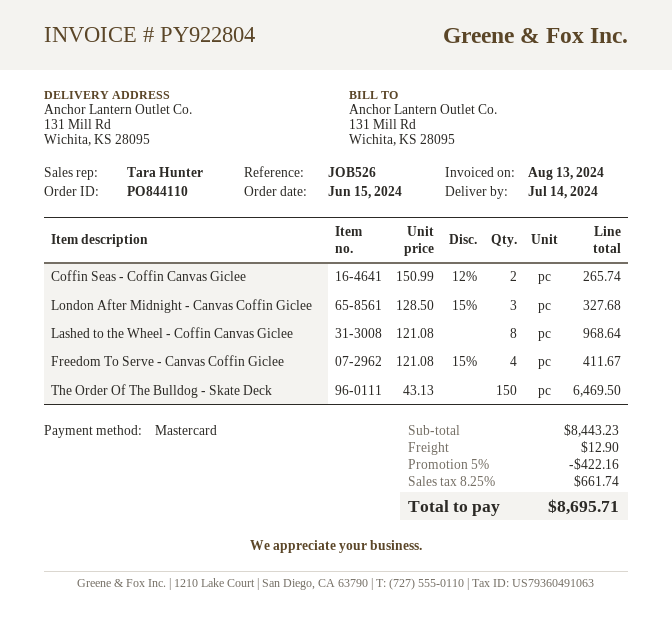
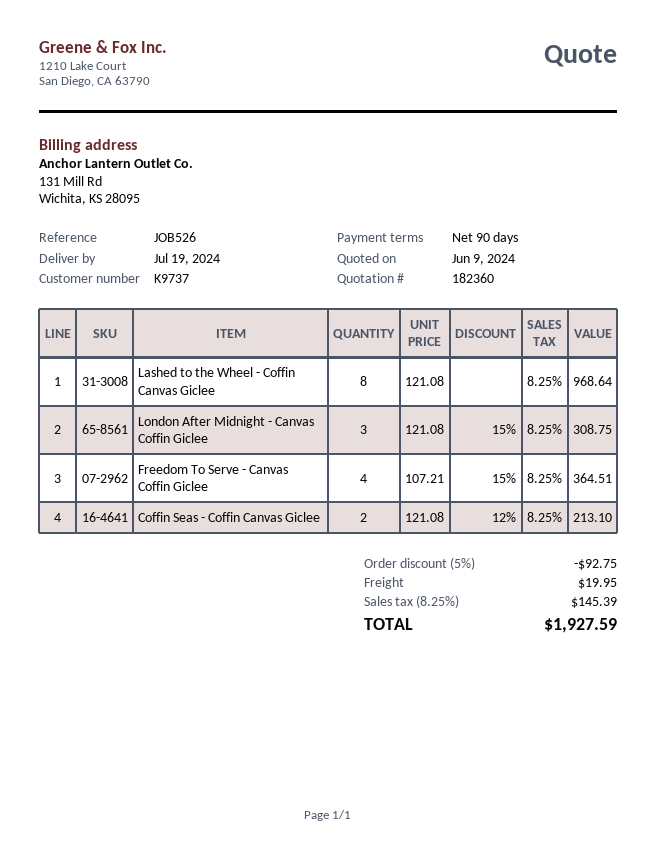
delivery date: 2024-07-14 -> 2024-07-19
Coffin Seas - Coffin Canvas Giclee: 2 x 150.99 - 12% = 265.74 -> 2 x 121.08 - 12% = 213.10
London After Midnight - Canvas Coffin Giclee: 3 x 128.50 - 15% = 327.68 -> 3 x 121.08 - 15% = 308.75
Freedom To Serve - Canvas Coffin Giclee: 4 x 121.08 - 15% = 411.67 -> 4 x 107.21 - 15% = 364.51
The Order Of The Bulldog - Skate Deck: 150 x 43.13 = 6469.50 -> none
discount: 5% = 422.16 -> 5% = 92.75
shipping: 12.90 -> 19.95
tax: 8.25% = 661.74 -> 8.25% = 145.39
total: 8695.71 -> 1927.59

